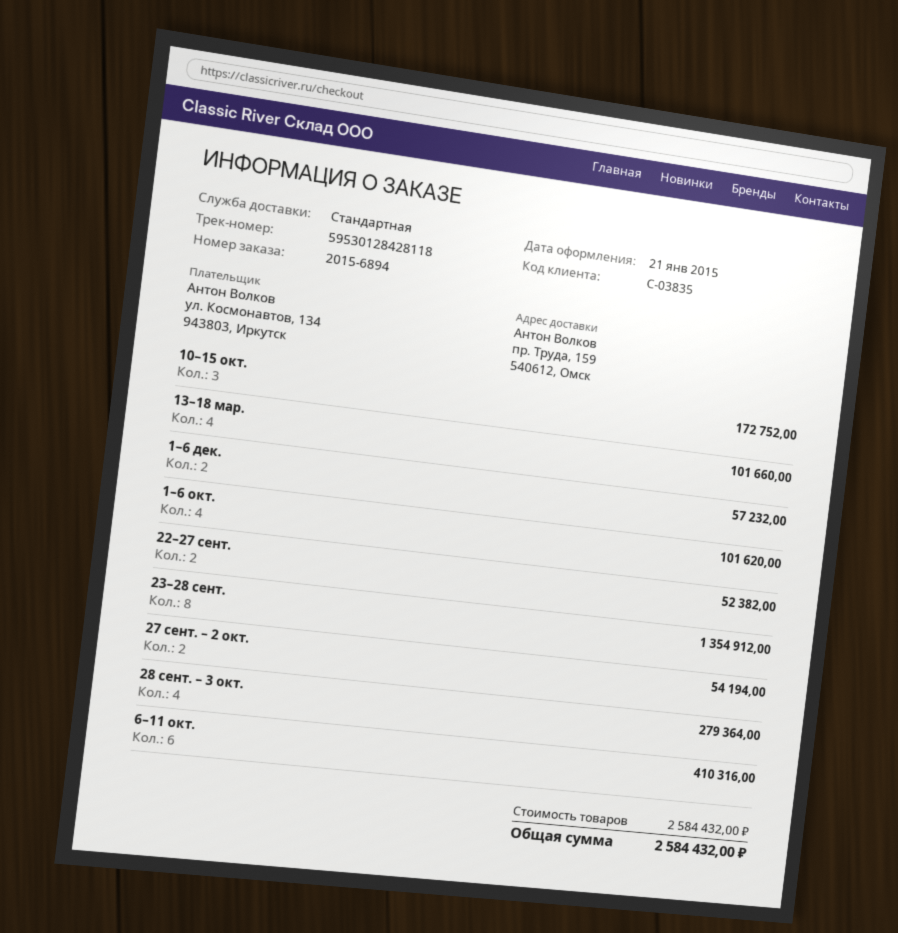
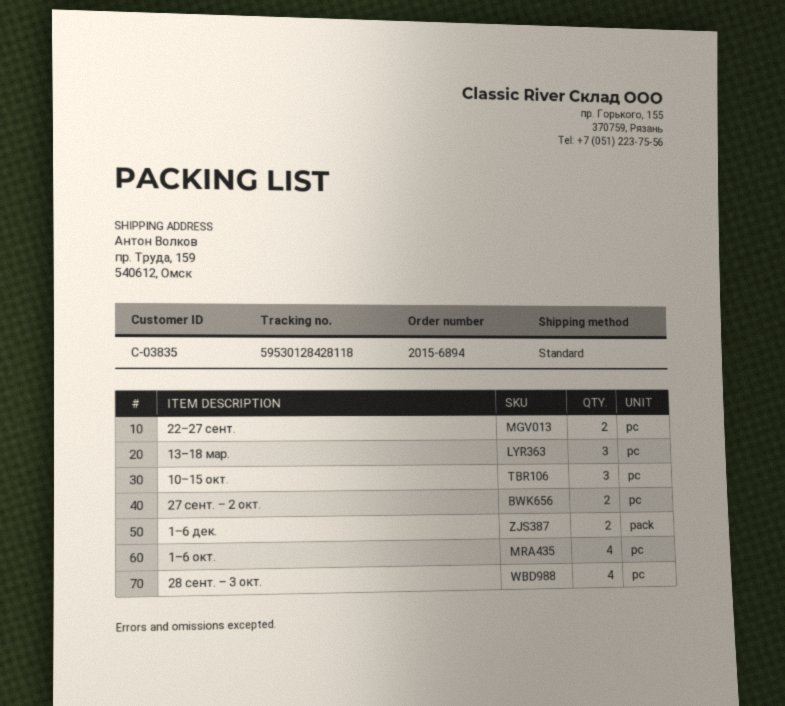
13–18 мар.: 4 -> 3
23–28 сент.: 8 -> none
6–11 окт.: 6 -> none

